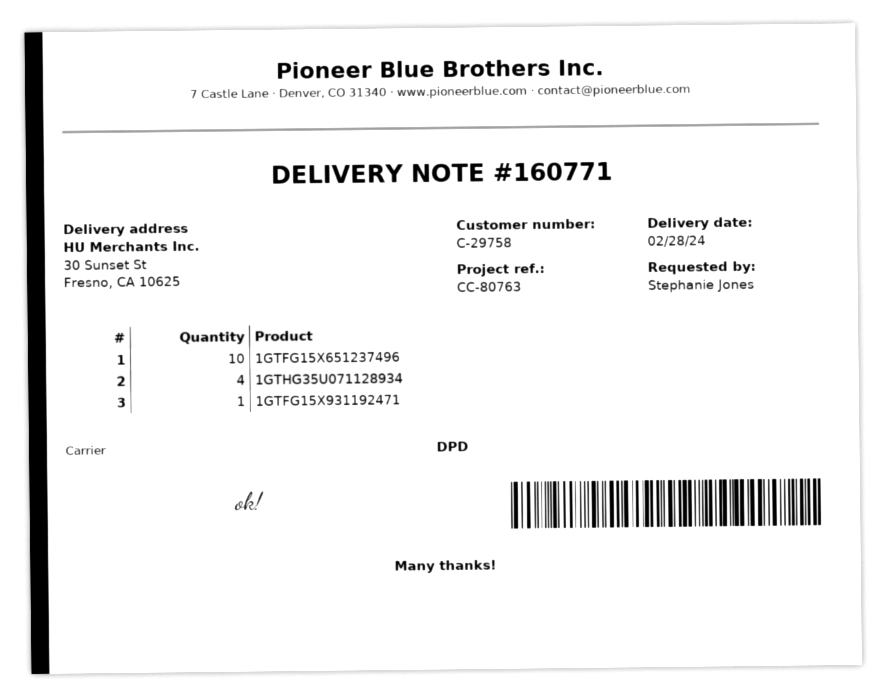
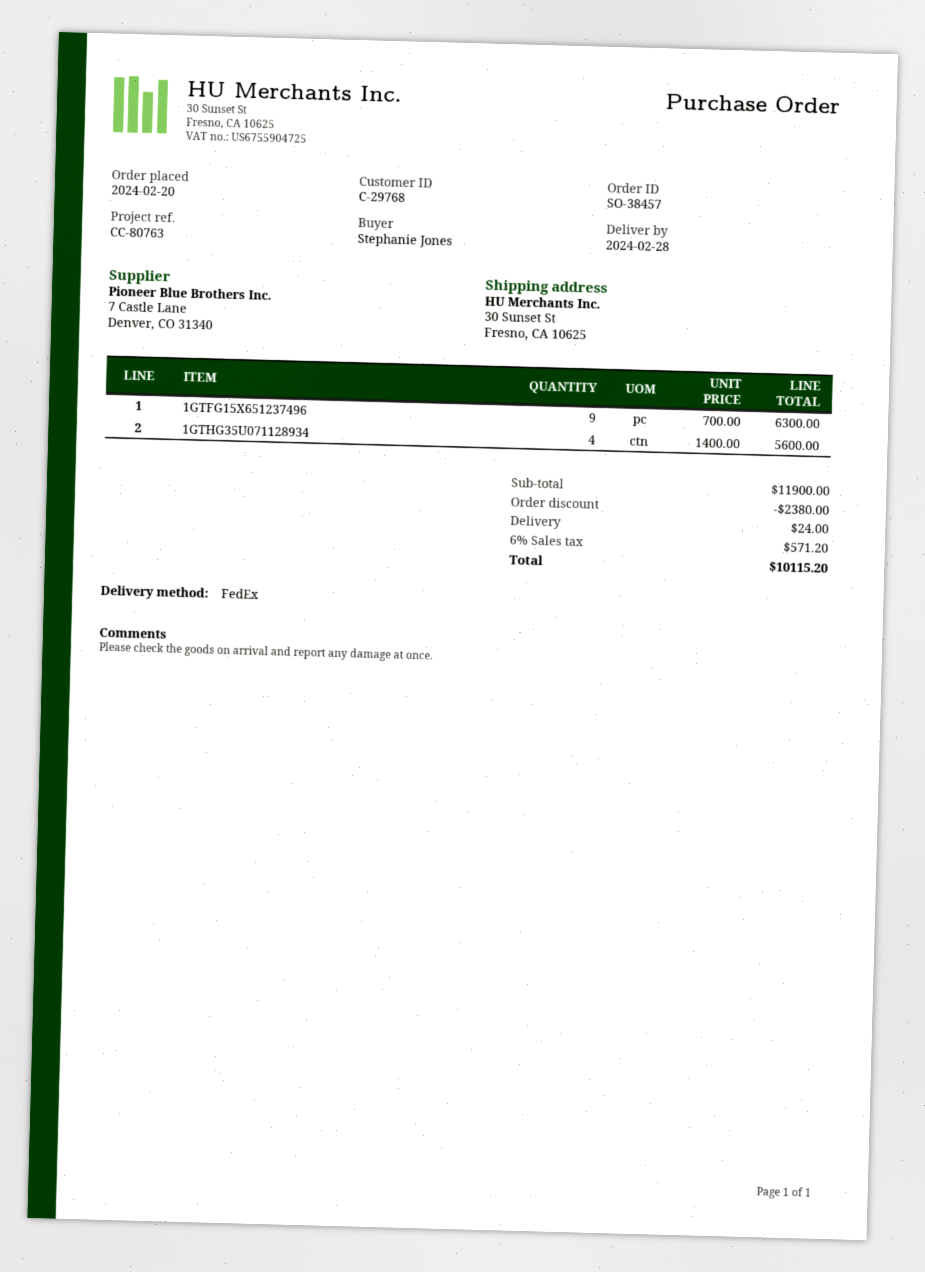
customer number: C-29758 -> C-29768
shipping method: DPD -> FedEx
1GTFG15X651237496: 10 -> 9
1GTFG15X931192471: 1 -> none

